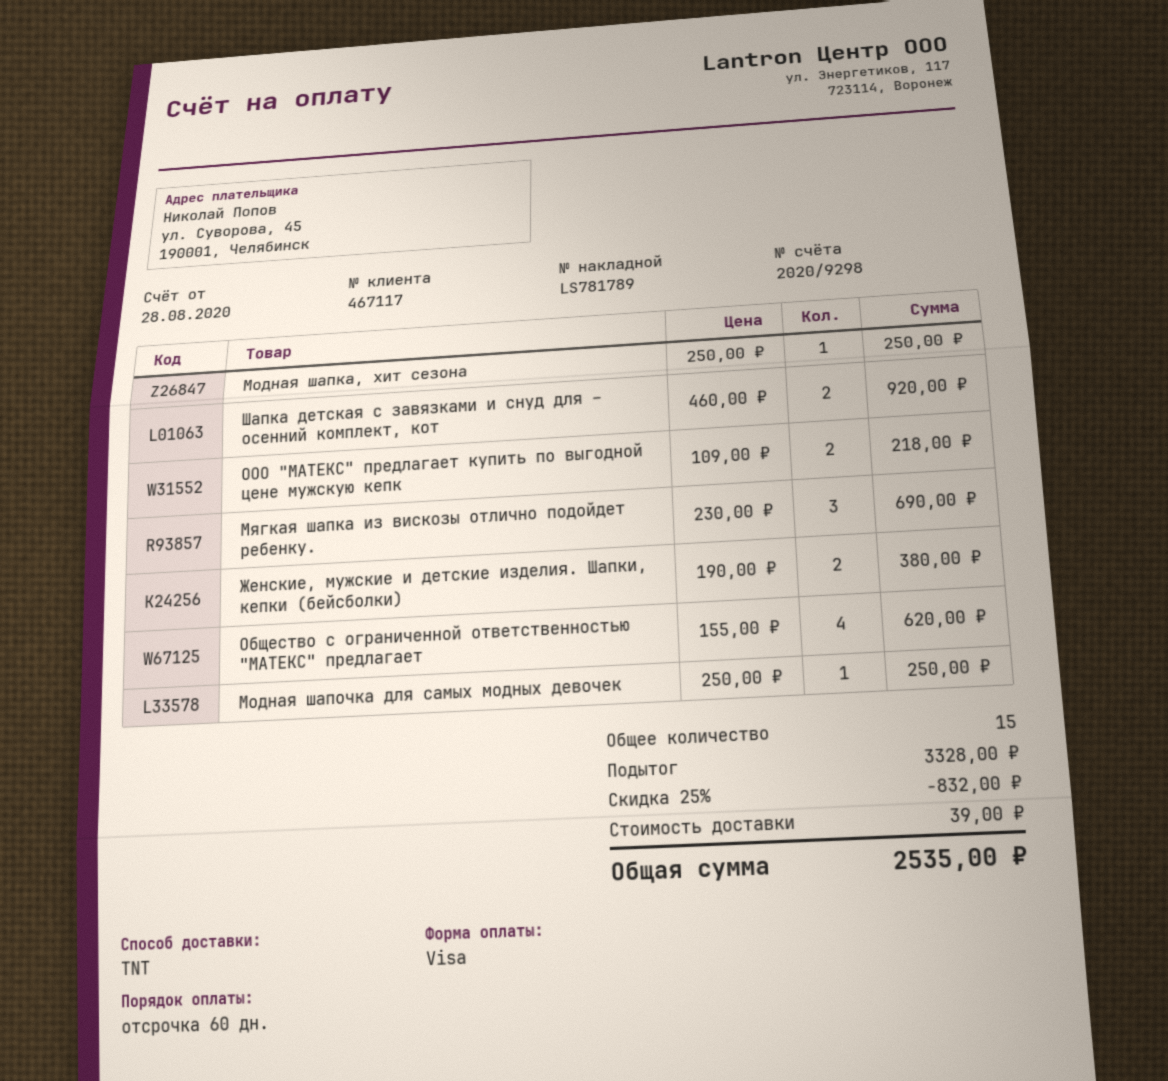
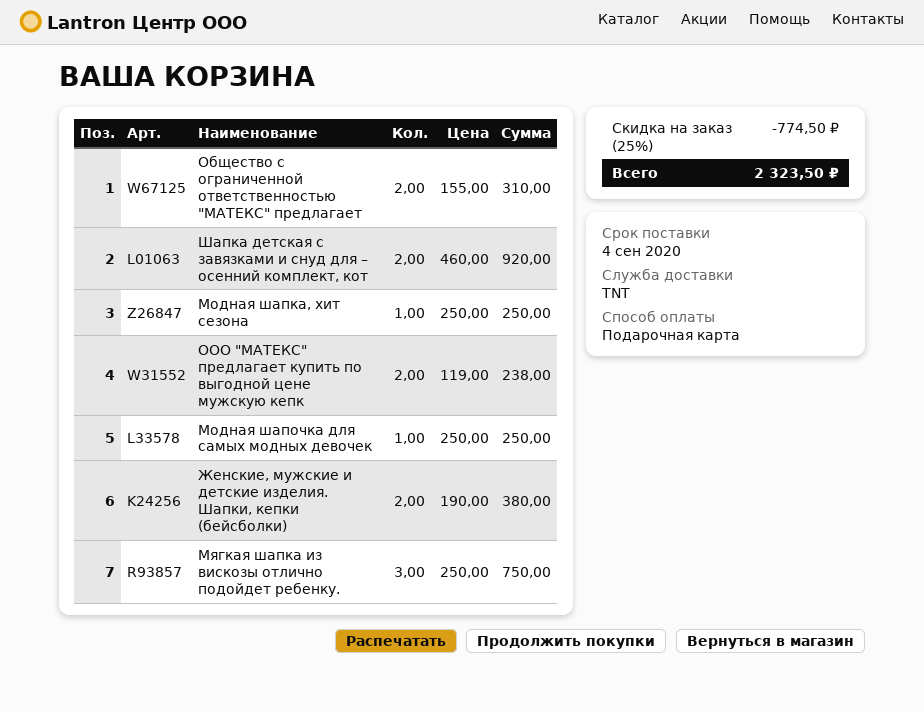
payment method: Visa -> gift card
ООО "МАТЕКС" предлагает купить по выгодной цене мужскую кепк: 2 x 109.00 = 218.00 -> 2 x 119.00 = 238.00
Мягкая шапка из вискозы отлично подойдет ребенку.: 3 x 230.00 = 690.00 -> 3 x 250.00 = 750.00
Общество с ограниченной ответственностью "МАТЕКС" предлагает: 4 x 155.00 = 620.00 -> 2 x 155.00 = 310.00
discount: 25% = 832.00 -> 25% = 774.50
shipping: 39.00 -> none
total: 2535.00 -> 2323.50

